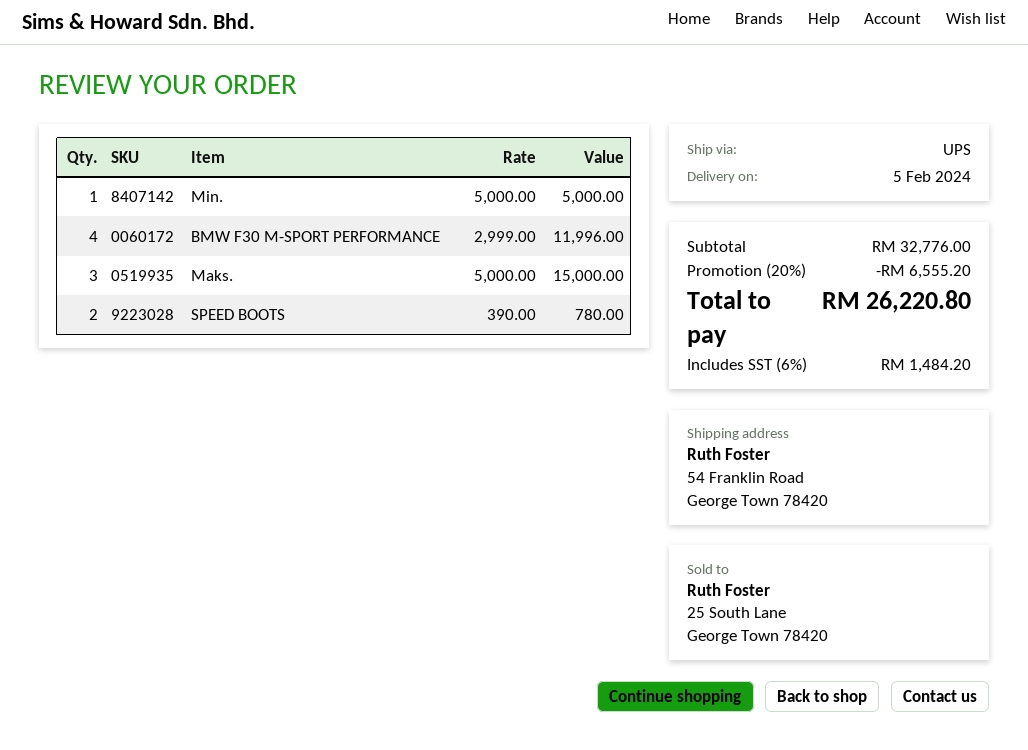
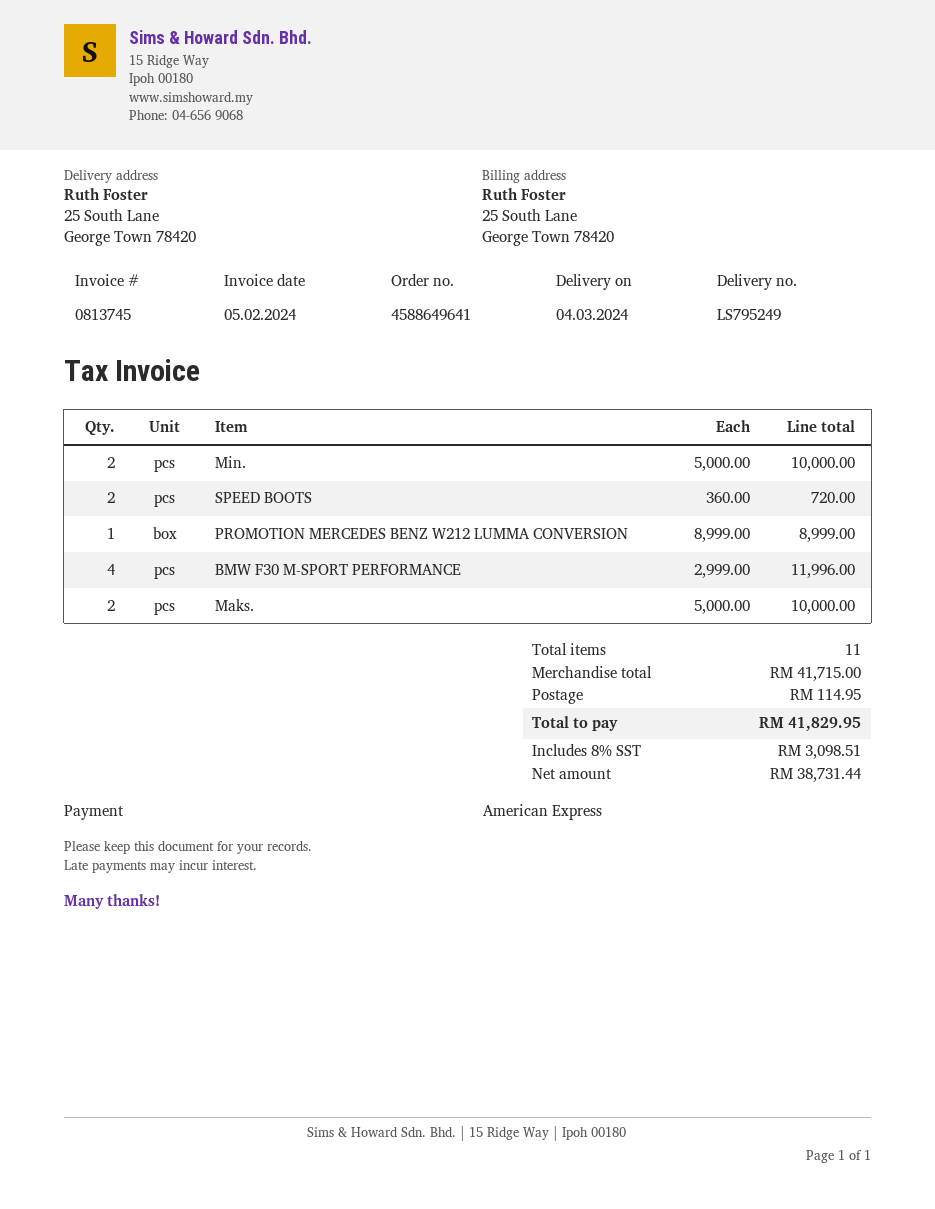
delivery date: 2024-02-05 -> 2024-03-04
ship to: 54 Franklin Road, George Town 78420 -> 25 South Lane, George Town 78420
Min.: 1 x 5000.00 = 5000.00 -> 2 x 5000.00 = 10000.00
Maks.: 3 x 5000.00 = 15000.00 -> 2 x 5000.00 = 10000.00
SPEED BOOTS: 2 x 390.00 = 780.00 -> 2 x 360.00 = 720.00
PROMOTION MERCEDES BENZ W212 LUMMA CONVERSION: none -> 1 x 8999.00 = 8999.00
subtotal: 32776.00 -> 41715.00
discount: 20% = 6555.20 -> none
shipping: none -> 114.95
tax: 6% = 1484.20 -> 8% = 3098.51
total: 26220.80 -> 41829.95

